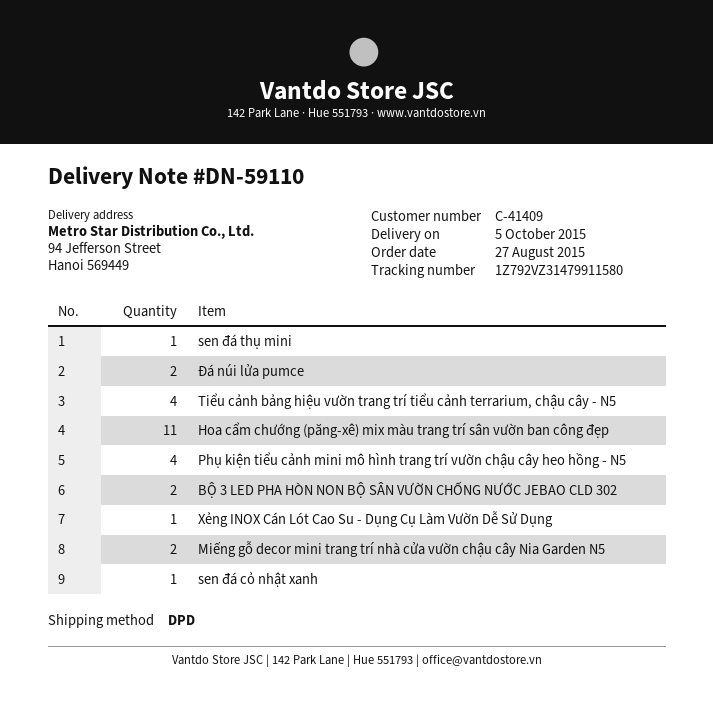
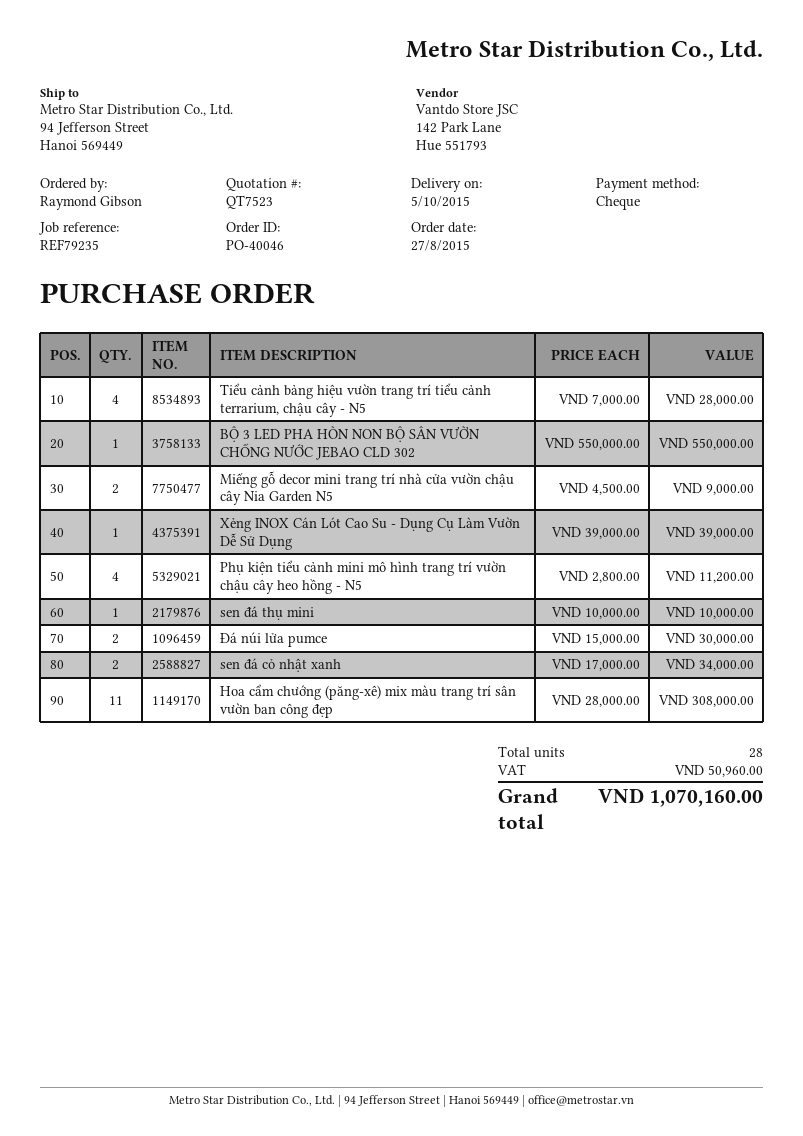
BỘ 3 LED PHA HÒN NON BỘ SÂN VƯỜN CHỐNG NƯỚC JEBAO CLD 302: 2 -> 1
sen đá cỏ nhật xanh: 1 -> 2

